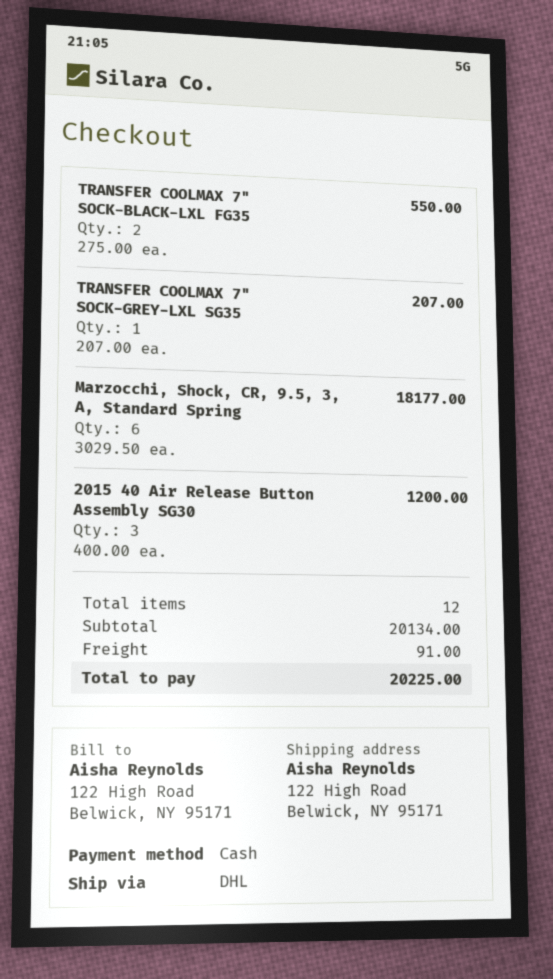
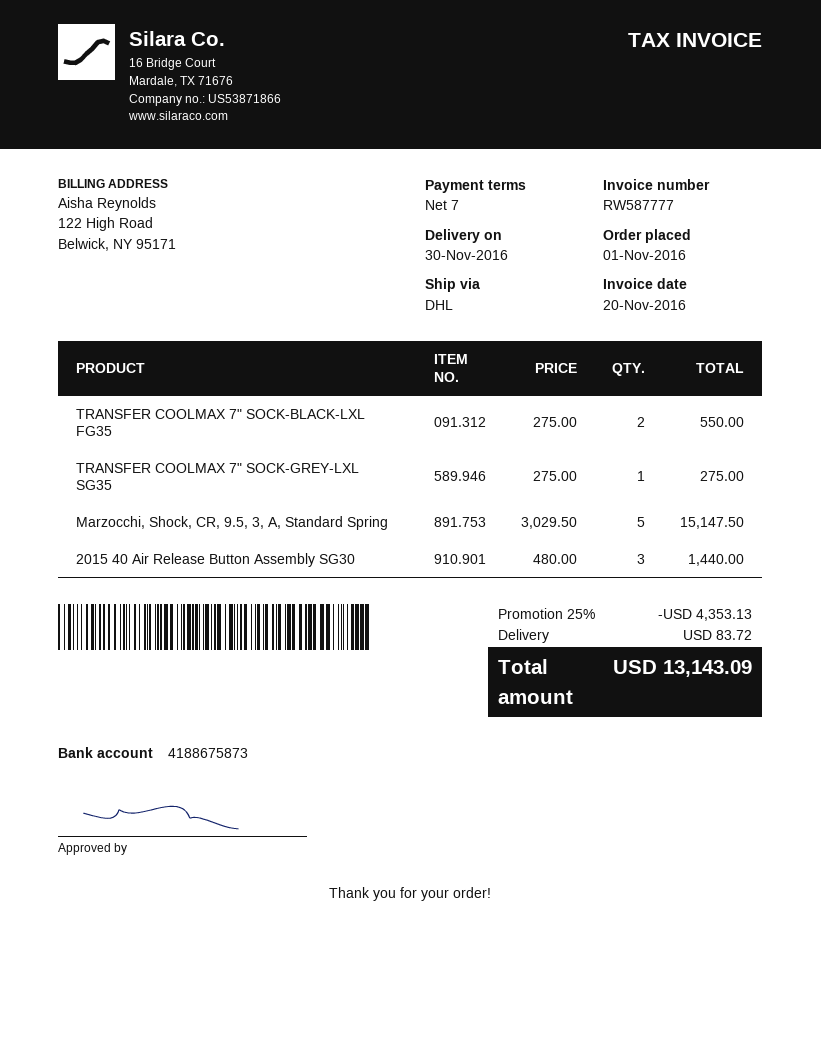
TRANSFER COOLMAX 7" SOCK-GREY-LXL SG35: 1 x 207.00 = 207.00 -> 1 x 275.00 = 275.00
Marzocchi, Shock, CR, 9.5, 3, A, Standard Spring: 6 x 3029.50 = 18177.00 -> 5 x 3029.50 = 15147.50
2015 40 Air Release Button Assembly SG30: 3 x 400.00 = 1200.00 -> 3 x 480.00 = 1440.00
discount: none -> 25% = 4353.13
shipping: 91.00 -> 83.72
total: 20225.00 -> 13143.09

